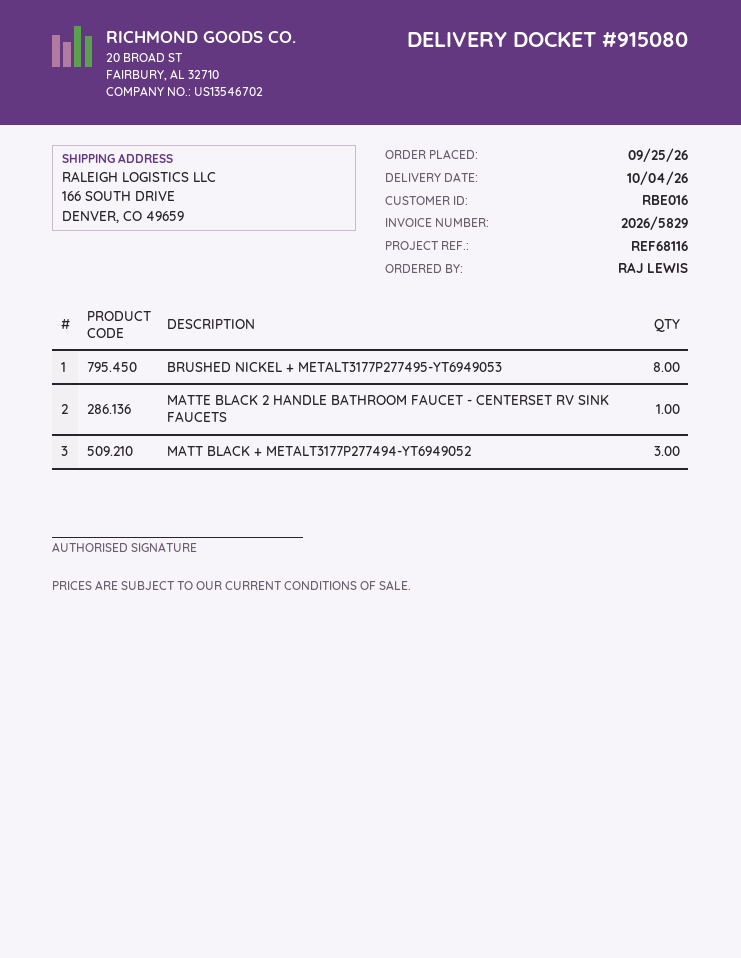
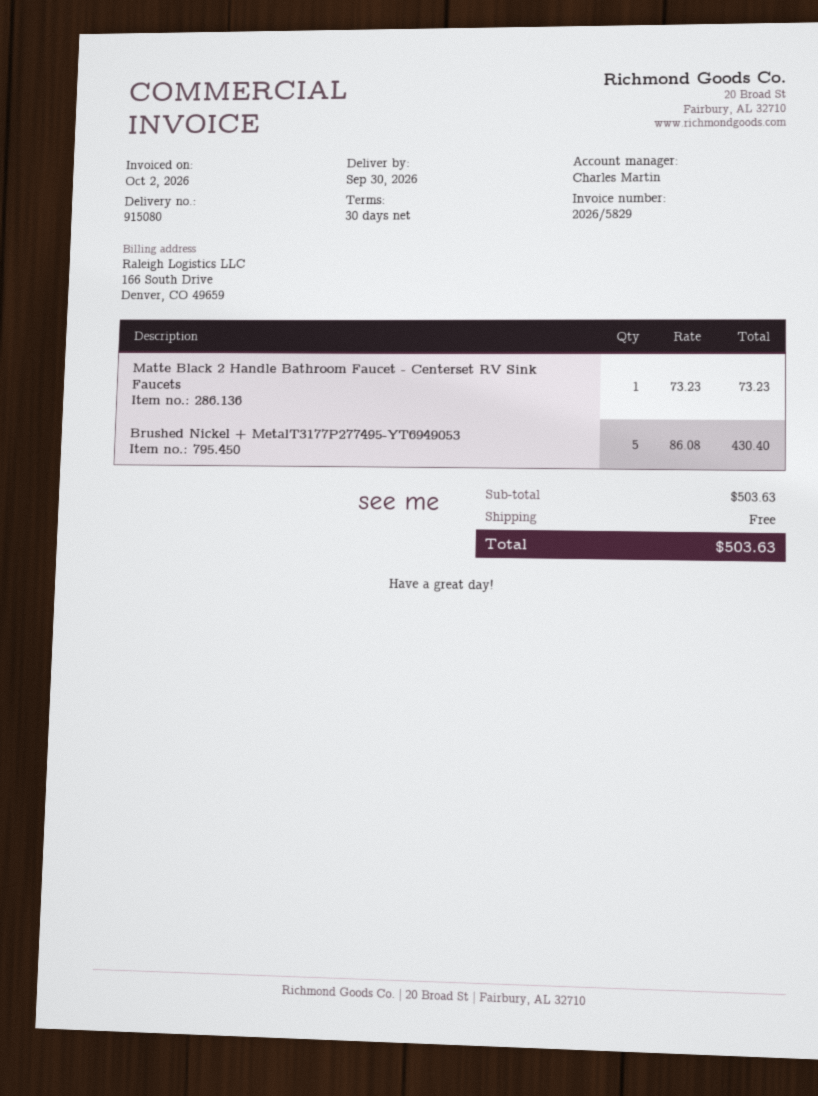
delivery date: 2026-10-04 -> 2026-09-30
BRUSHED NICKEL + METALT3177P277495-YT6949053: 8 -> 5
MATT BLACK + METALT3177P277494-YT6949052: 3 -> none

